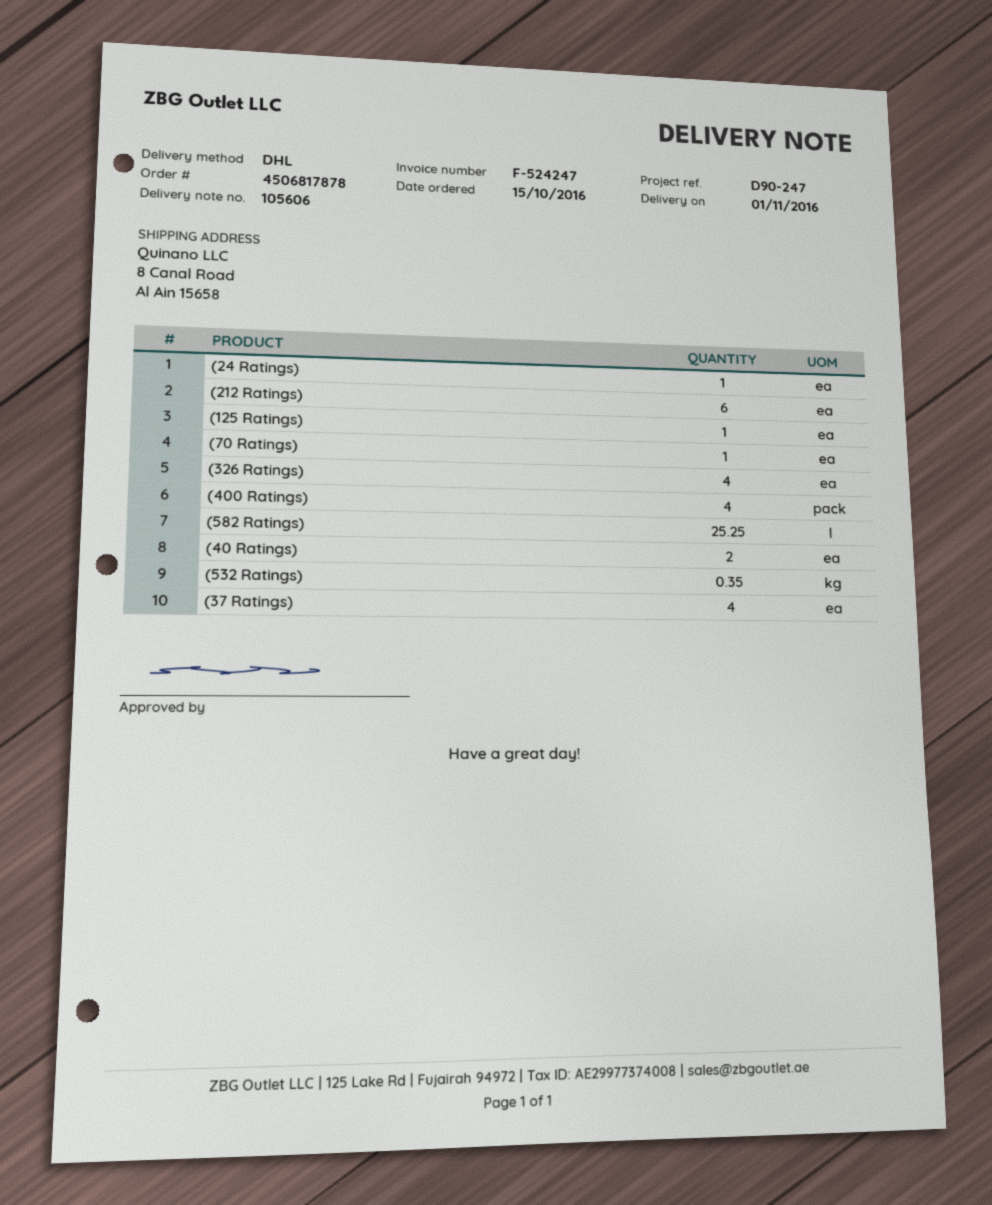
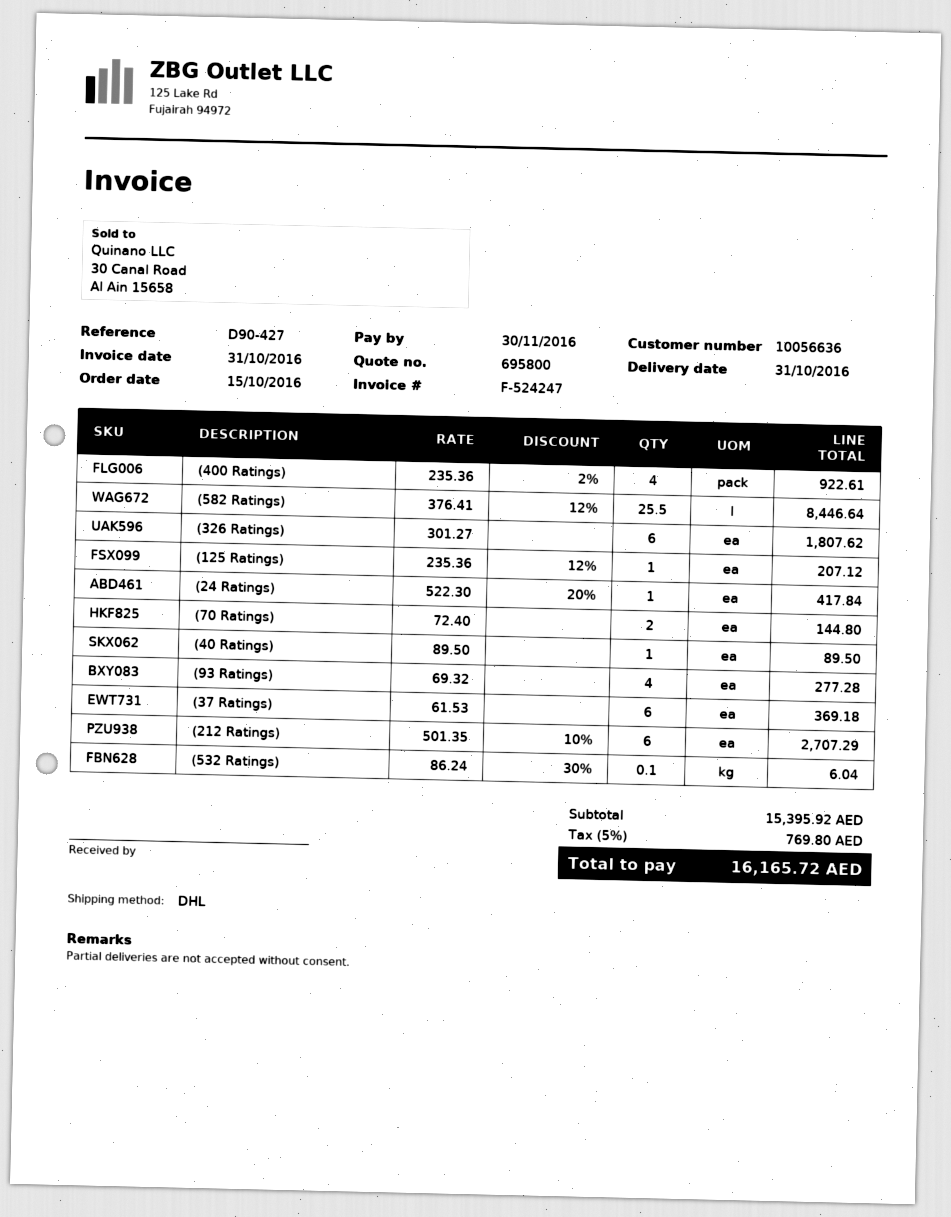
delivery date: 2016-11-01 -> 2016-10-31
reference: D90-247 -> D90-427
(70 Ratings): 1 -> 2
(326 Ratings): 4 -> 6
(582 Ratings): 25.25 -> 25.5
(40 Ratings): 2 -> 1
(532 Ratings): 0.35 -> 0.1
(37 Ratings): 4 -> 6
(93 Ratings): none -> 4

